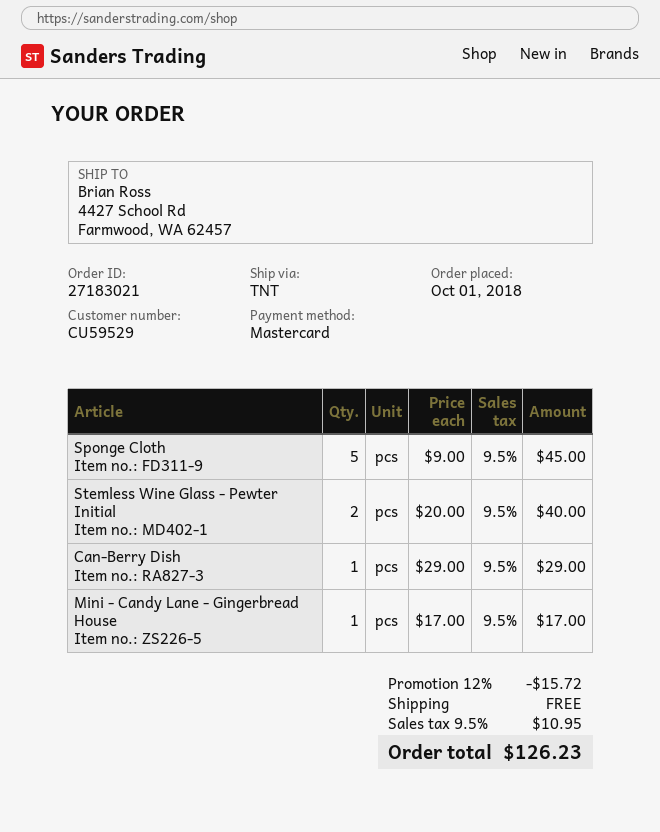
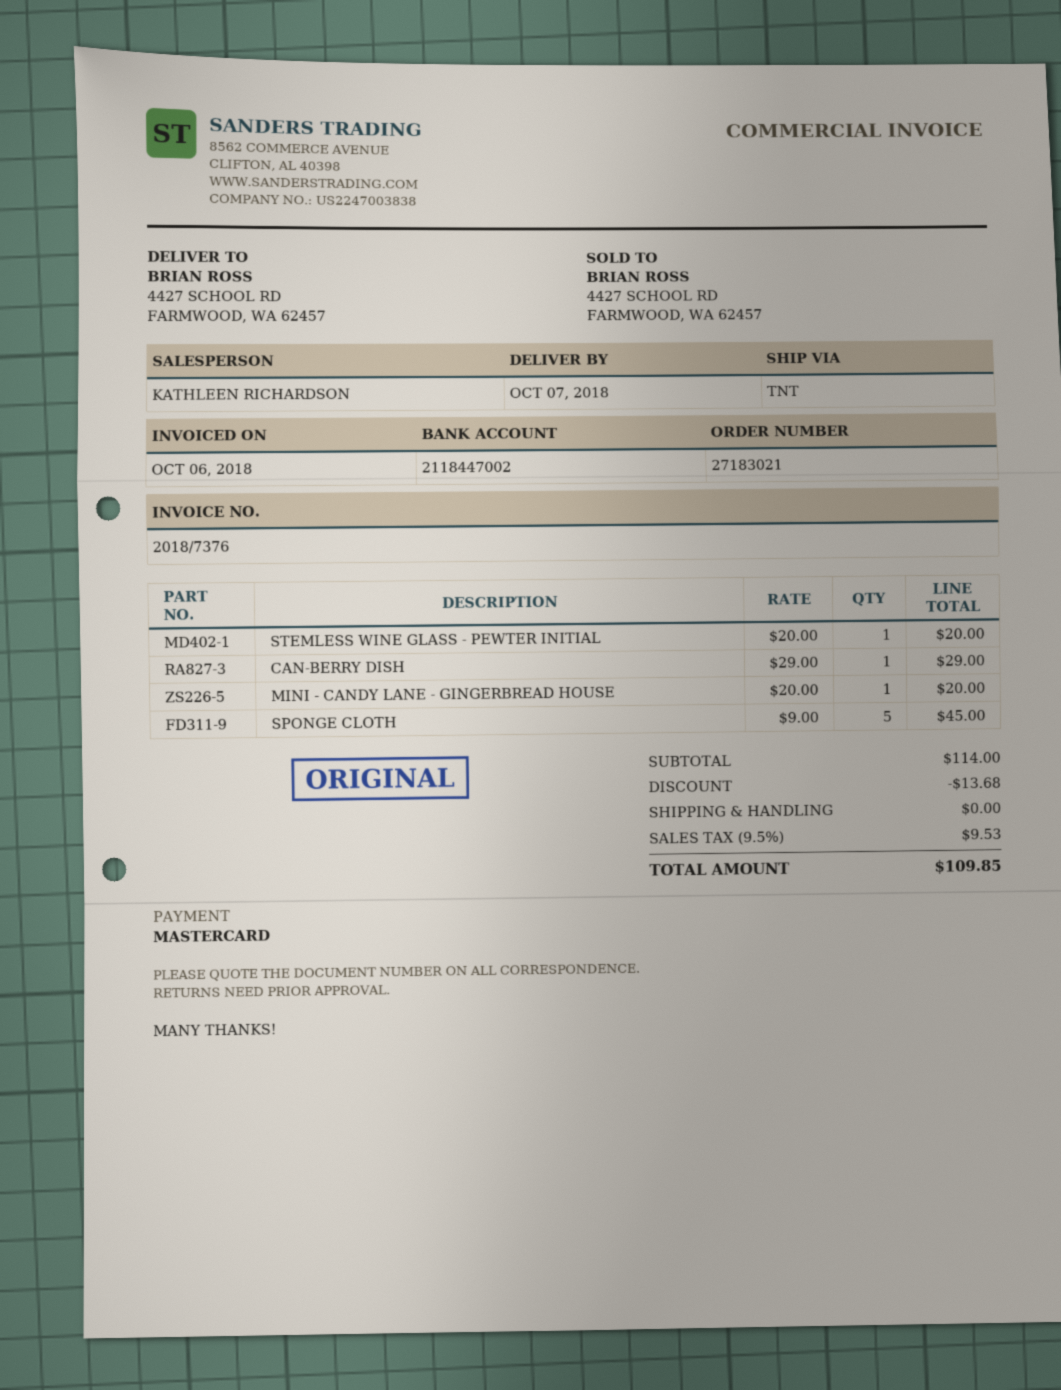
Stemless Wine Glass - Pewter Initial: 2 x 20.00 = 40.00 -> 1 x 20.00 = 20.00
Mini - Candy Lane - Gingerbread House: 1 x 17.00 = 17.00 -> 1 x 20.00 = 20.00
discount: 15.72 -> 13.68
tax: 9.5% = 10.95 -> 9.5% = 9.53
total: 126.23 -> 109.85

